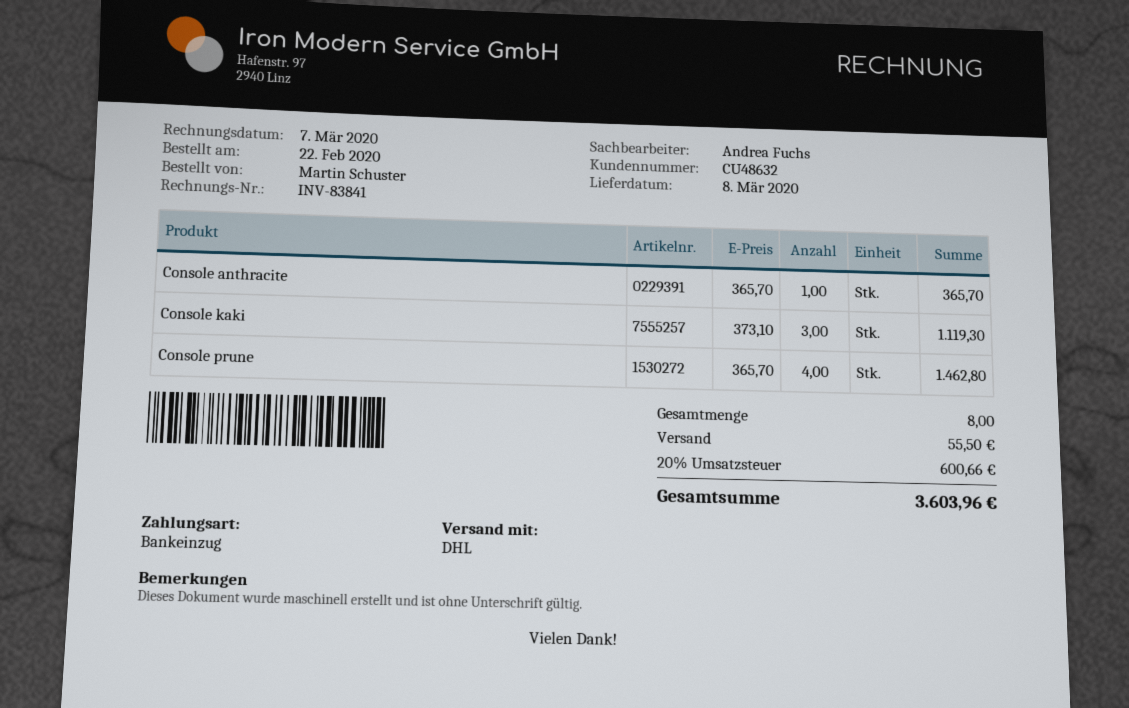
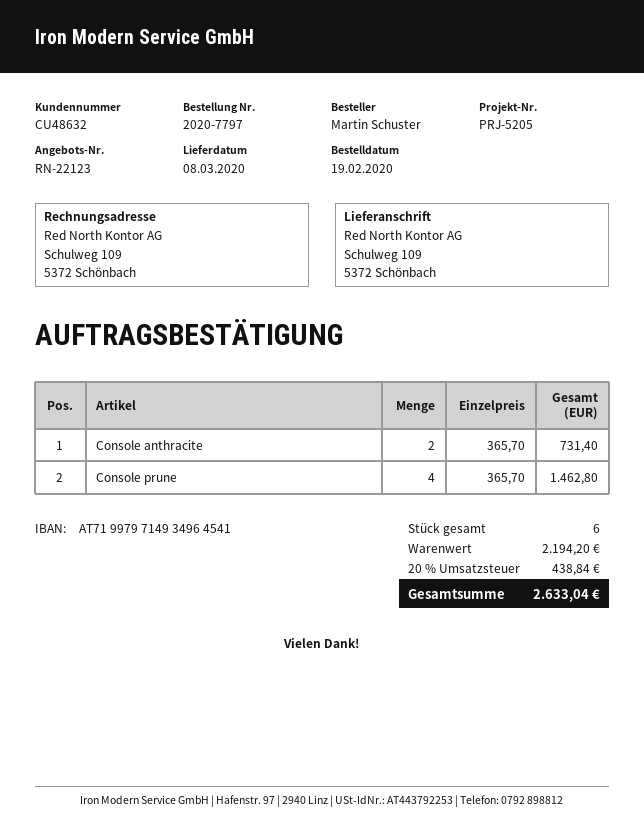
order date: 2020-02-22 -> 2020-02-19
Console anthracite: 1 x 365.70 = 365.70 -> 2 x 365.70 = 731.40
Console kaki: 3 x 373.10 = 1119.30 -> none
total quantity: 8 -> 6
shipping: 55.50 -> none
tax: 20% = 600.66 -> 20% = 438.84
total: 3603.96 -> 2633.04

